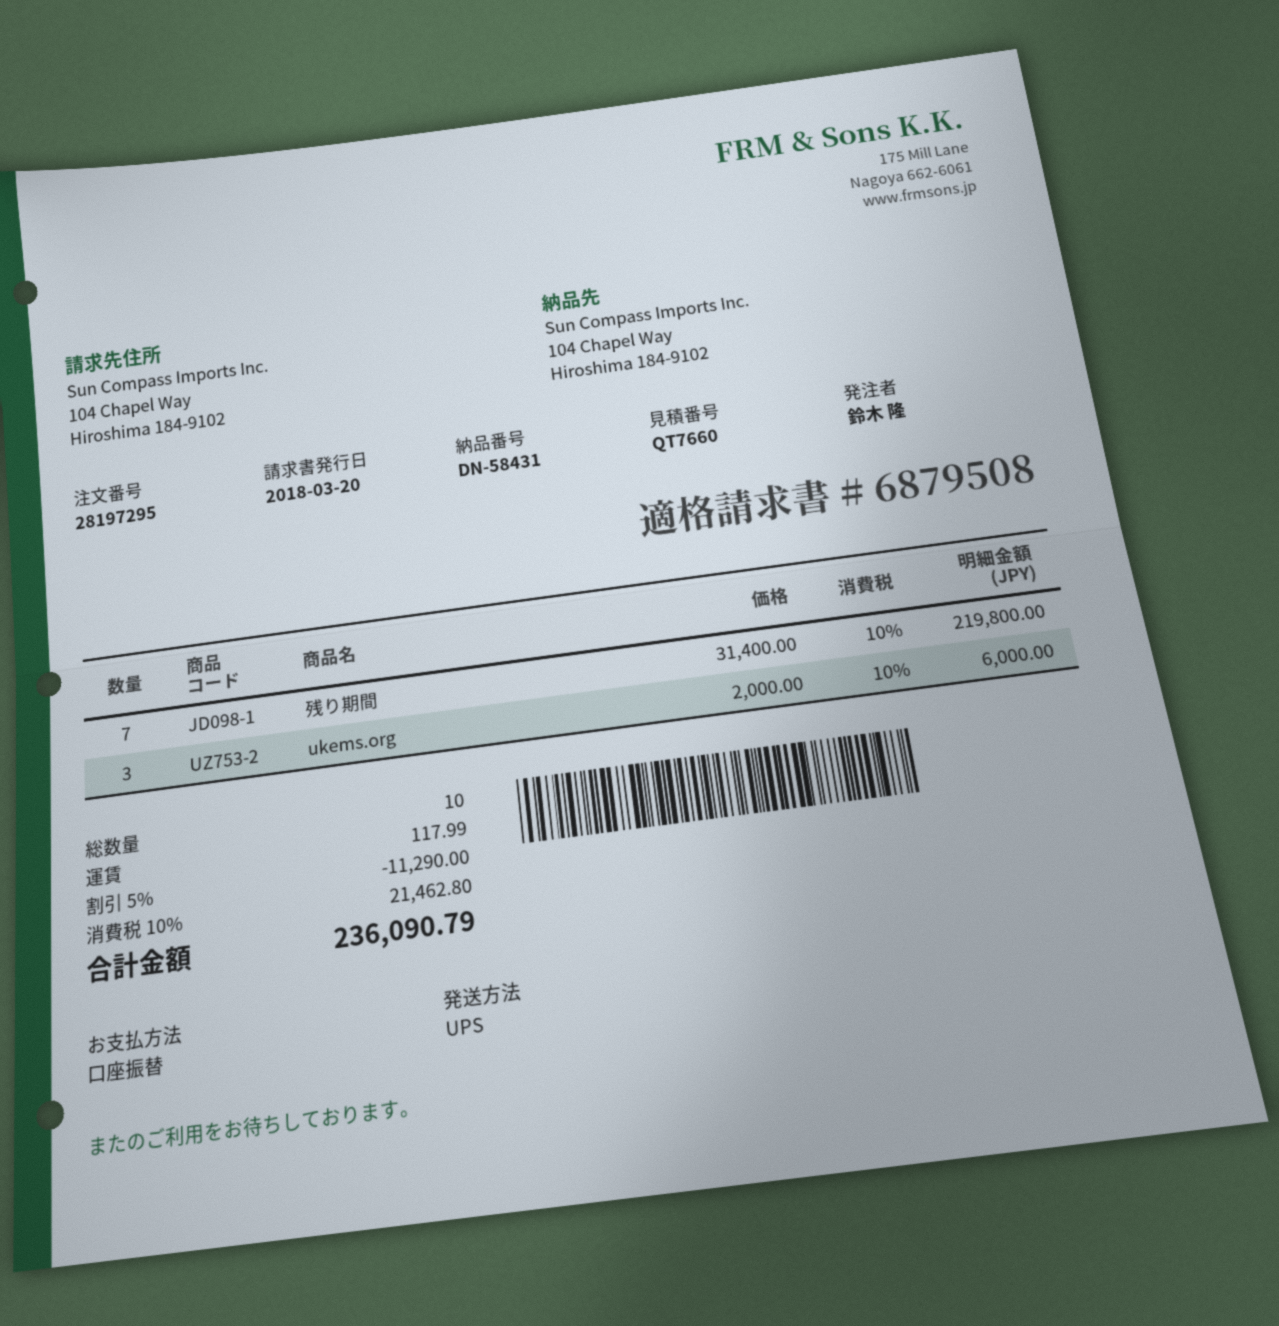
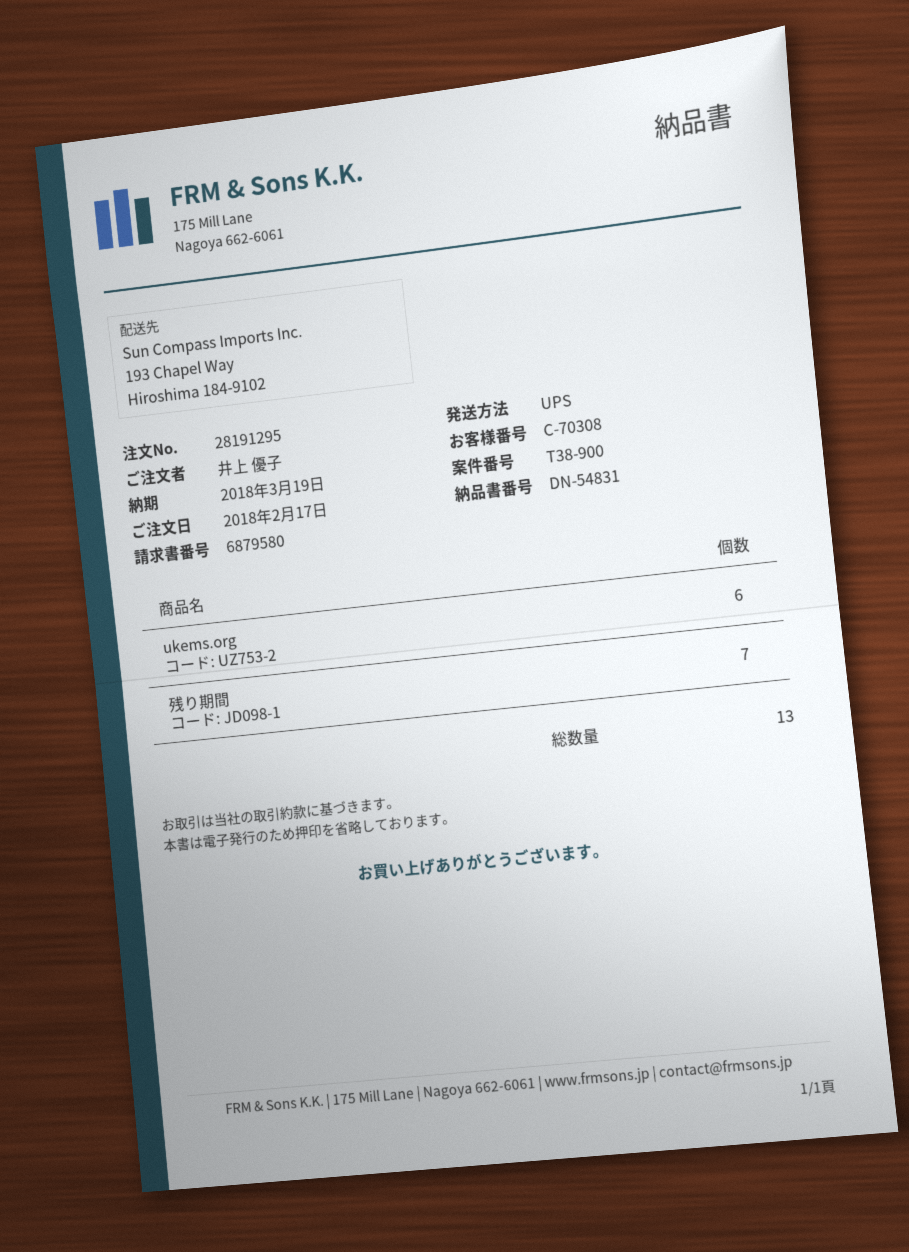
order number: 28197295 -> 28191295
delivery note number: DN-58431 -> DN-54831
invoice number: 6879508 -> 6879580
ordered by: 鈴木 隆 -> 井上 優子
ship to: 104 Chapel Way, Hiroshima 184-9102 -> 193 Chapel Way, Hiroshima 184-9102
ukems.org: 3 -> 6
total quantity: 10 -> 13

